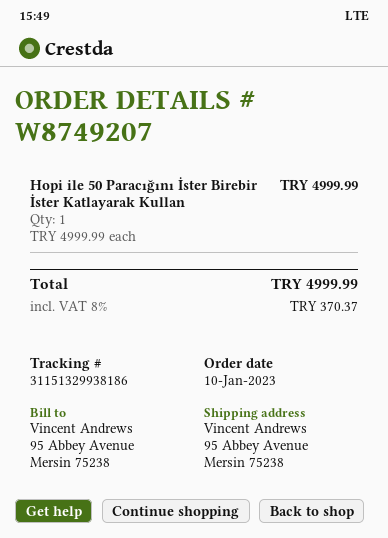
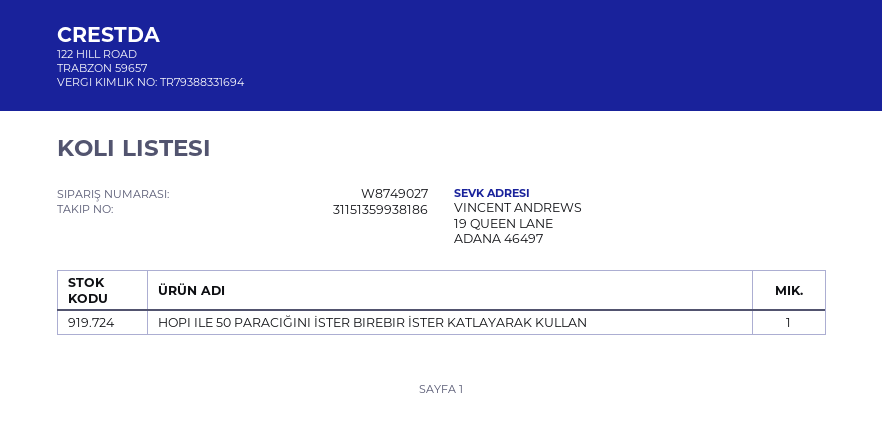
order number: W8749207 -> W8749027
tracking number: 31151329938186 -> 31151359938186
ship to: 95 Abbey Avenue, Mersin 75238 -> 19 QUEEN LANE, ADANA 46497

